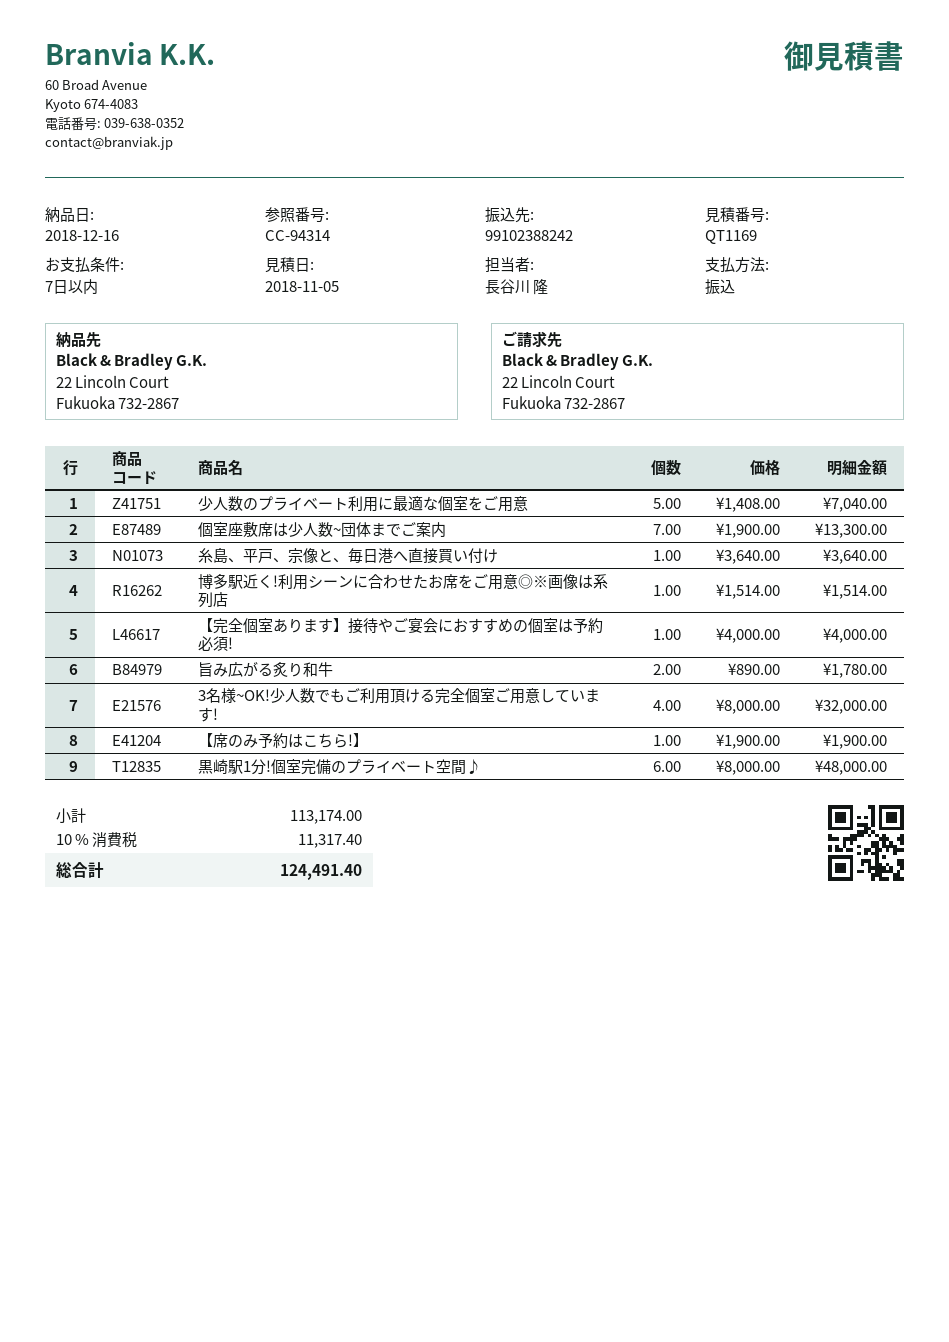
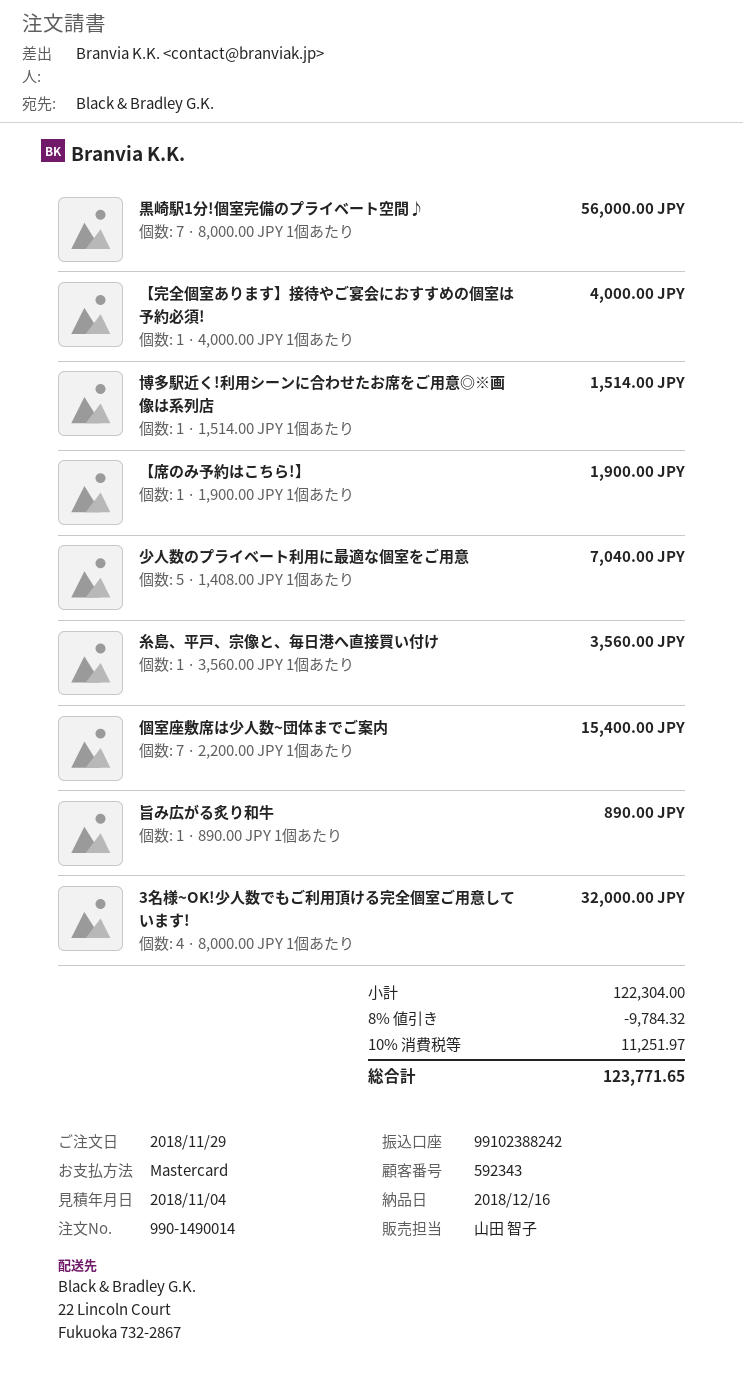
quote date: 2018-11-05 -> 2018-11-04
sales rep: 長谷川 隆 -> 山田 智子
payment method: bank transfer -> Mastercard
個室座敷席は少人数~団体までご案内: 7 x 1900.00 = 13300.00 -> 7 x 2200.00 = 15400.00
糸島、平戸、宗像と、毎日港へ直接買い付け: 1 x 3640.00 = 3640.00 -> 1 x 3560.00 = 3560.00
旨み広がる炙り和牛: 2 x 890.00 = 1780.00 -> 1 x 890.00 = 890.00
黒崎駅1分!個室完備のプライベート空間♪: 6 x 8000.00 = 48000.00 -> 7 x 8000.00 = 56000.00
subtotal: 113174.00 -> 122304.00
discount: none -> 8% = 9784.32
tax: 10% = 11317.40 -> 10% = 11251.97
total: 124491.40 -> 123771.65

